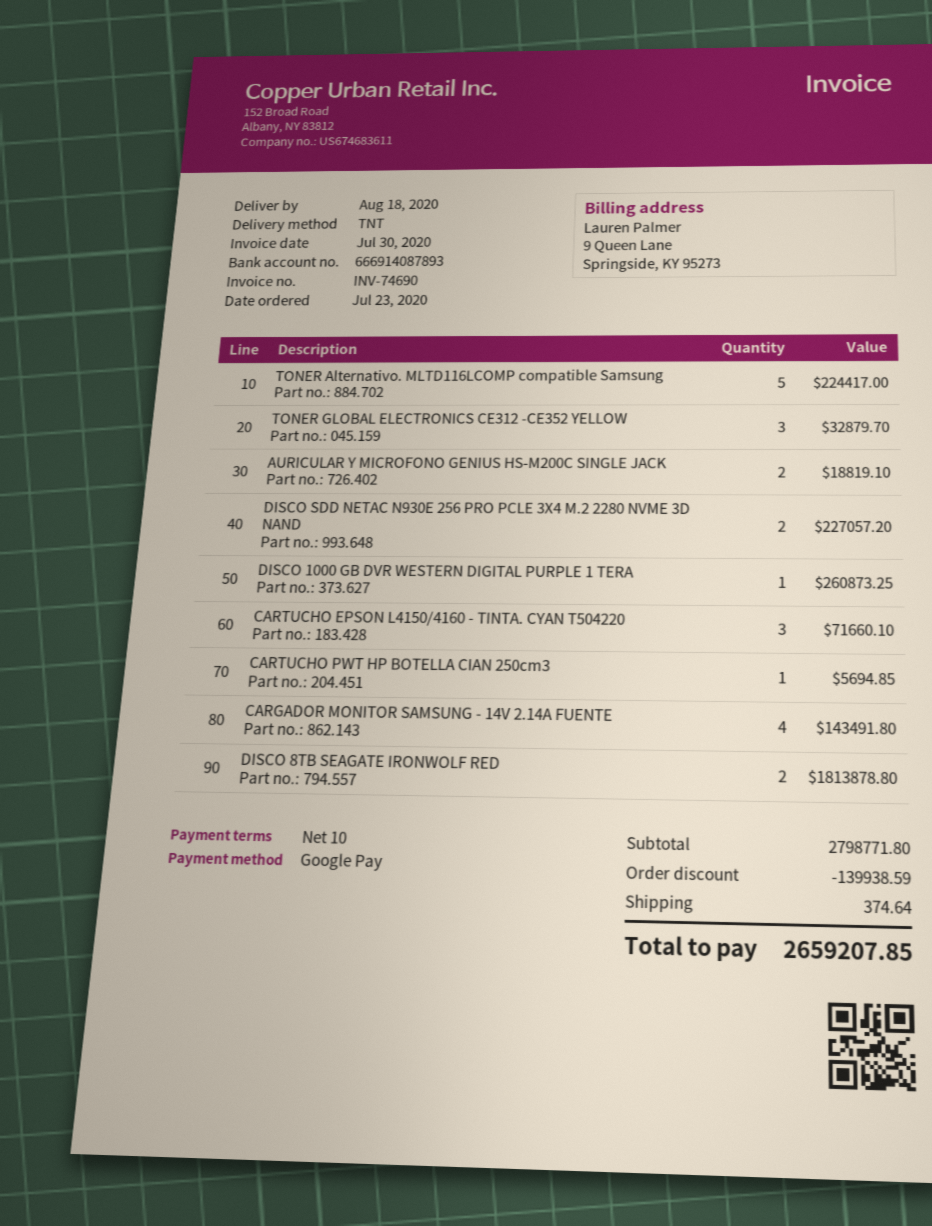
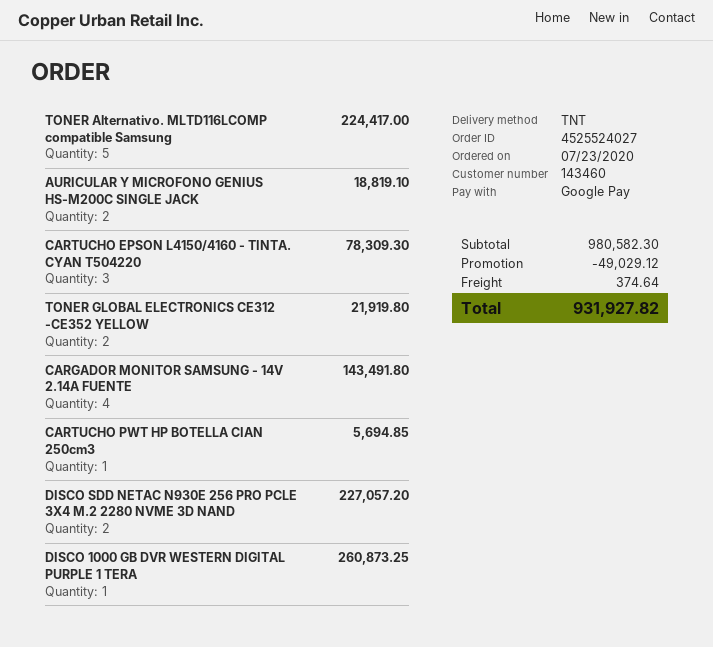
TONER GLOBAL ELECTRONICS CE312 -CE352 YELLOW: 3 for 32879.70 -> 2 for 21919.80
CARTUCHO EPSON L4150/4160 - TINTA. CYAN T504220: 3 for 71660.10 -> 3 for 78309.30
DISCO 8TB SEAGATE IRONWOLF RED: 2 for 1813878.80 -> none
subtotal: 2798771.80 -> 980582.30
discount: 139938.59 -> 49029.12
total: 2659207.85 -> 931927.82

